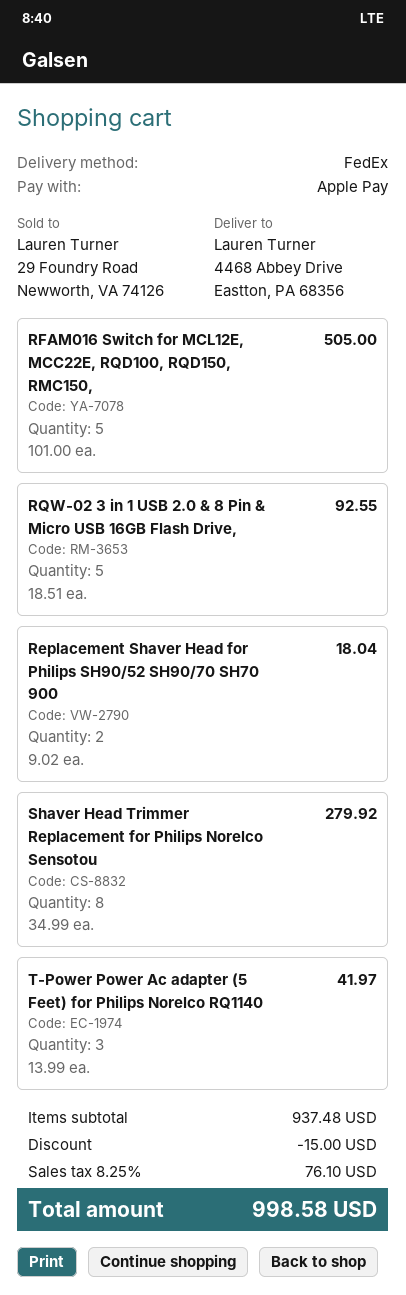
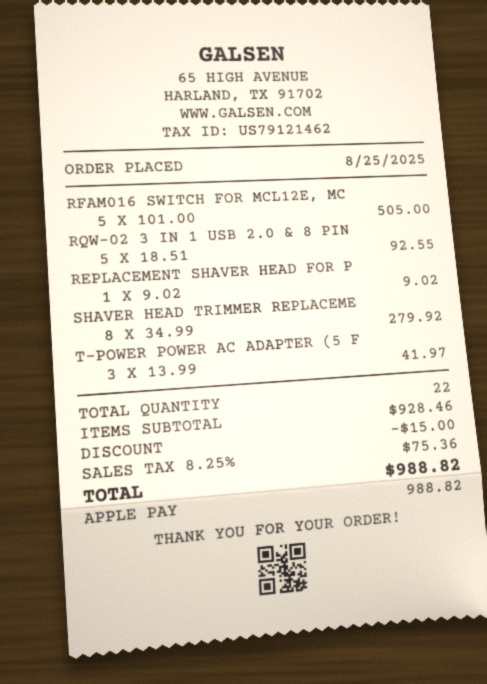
Replacement Shaver Head for Philips SH90/52 SH90/70 SH70 900: 2 x 9.02 = 18.04 -> 1 x 9.02 = 9.02
subtotal: 937.48 -> 928.46
tax: 8.25% = 76.10 -> 8.25% = 75.36
total: 998.58 -> 988.82

